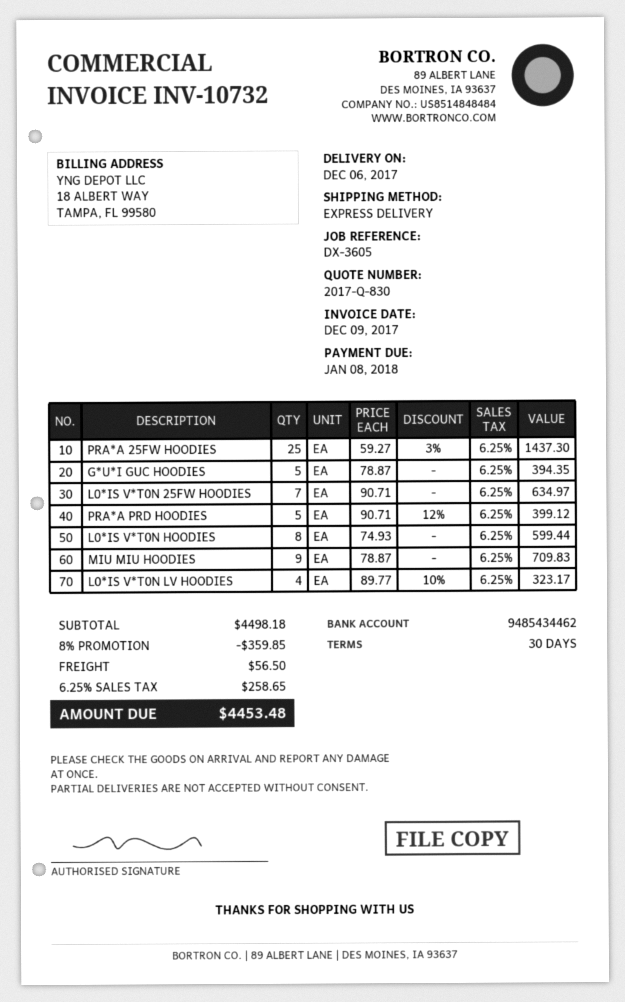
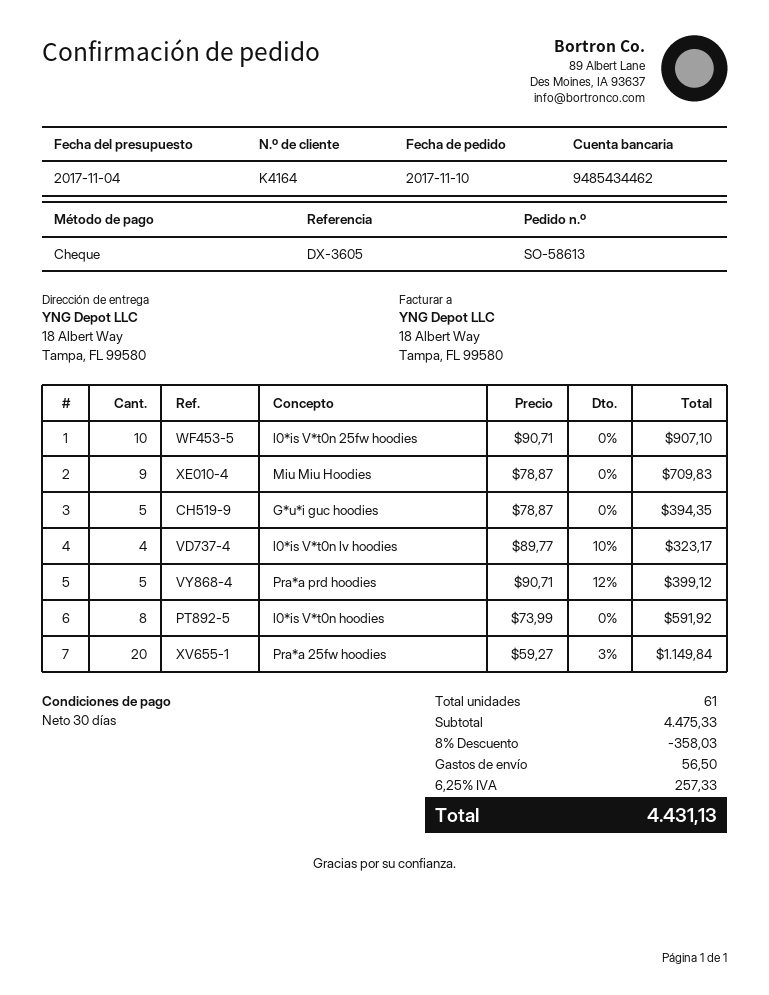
PRA*A 25FW HOODIES: 25 x 59.27 - 3% = 1437.30 -> 20 x 59.27 - 3% = 1149.84
L0*IS V*T0N 25FW HOODIES: 7 x 90.71 = 634.97 -> 10 x 90.71 = 907.10
L0*IS V*T0N HOODIES: 8 x 74.93 = 599.44 -> 8 x 73.99 = 591.92
subtotal: 4498.18 -> 4475.33
discount: 8% = 359.85 -> 8% = 358.03
tax: 6.25% = 258.65 -> 6.25% = 257.33
total: 4453.48 -> 4431.13

